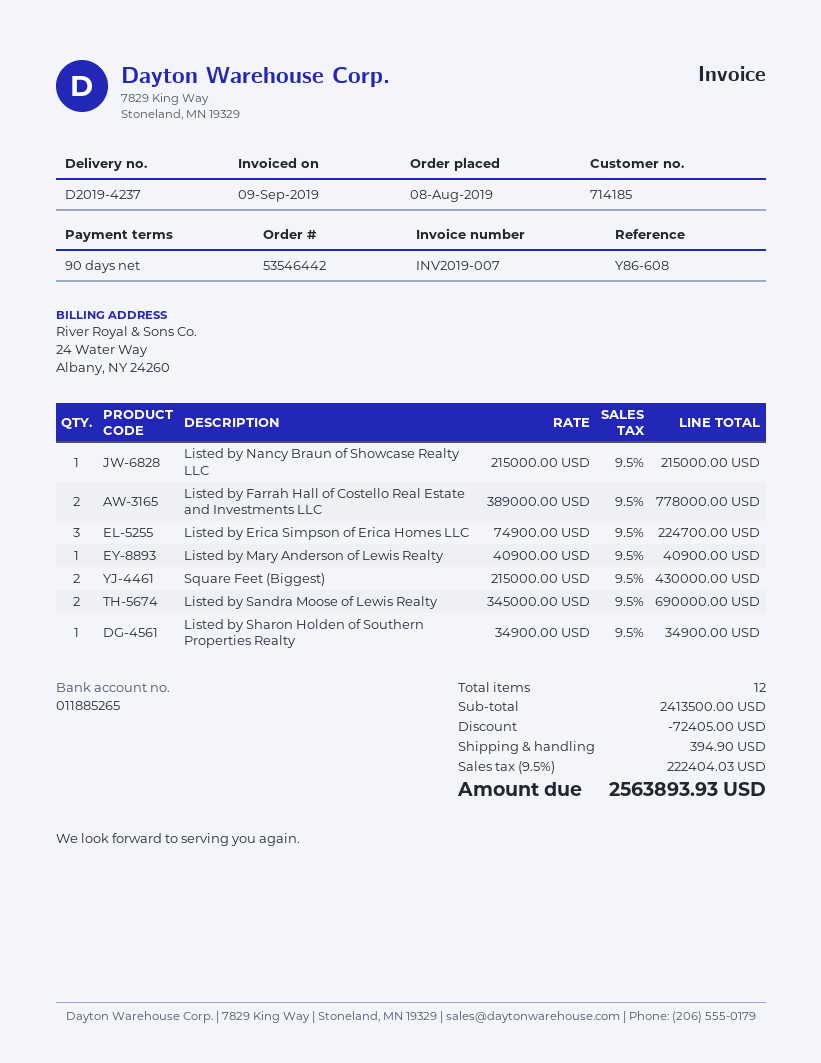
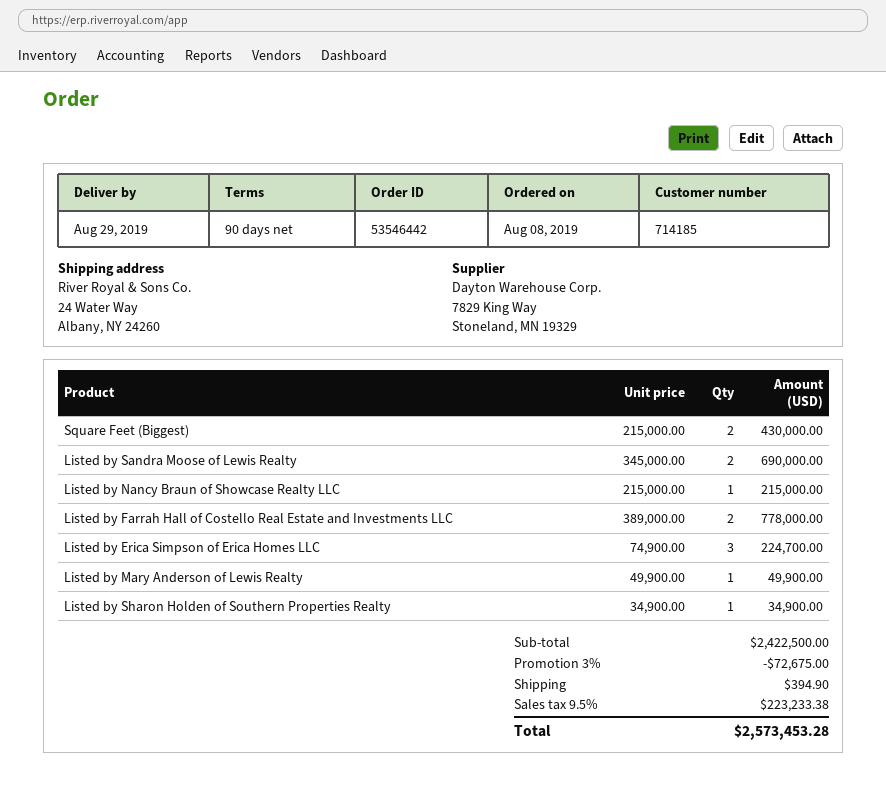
Listed by Mary Anderson of Lewis Realty: 1 x 40900.00 = 40900.00 -> 1 x 49900.00 = 49900.00
subtotal: 2413500.00 -> 2422500.00
discount: 72405.00 -> 72675.00
tax: 9.5% = 222404.03 -> 9.5% = 223233.38
total: 2563893.93 -> 2573453.28

